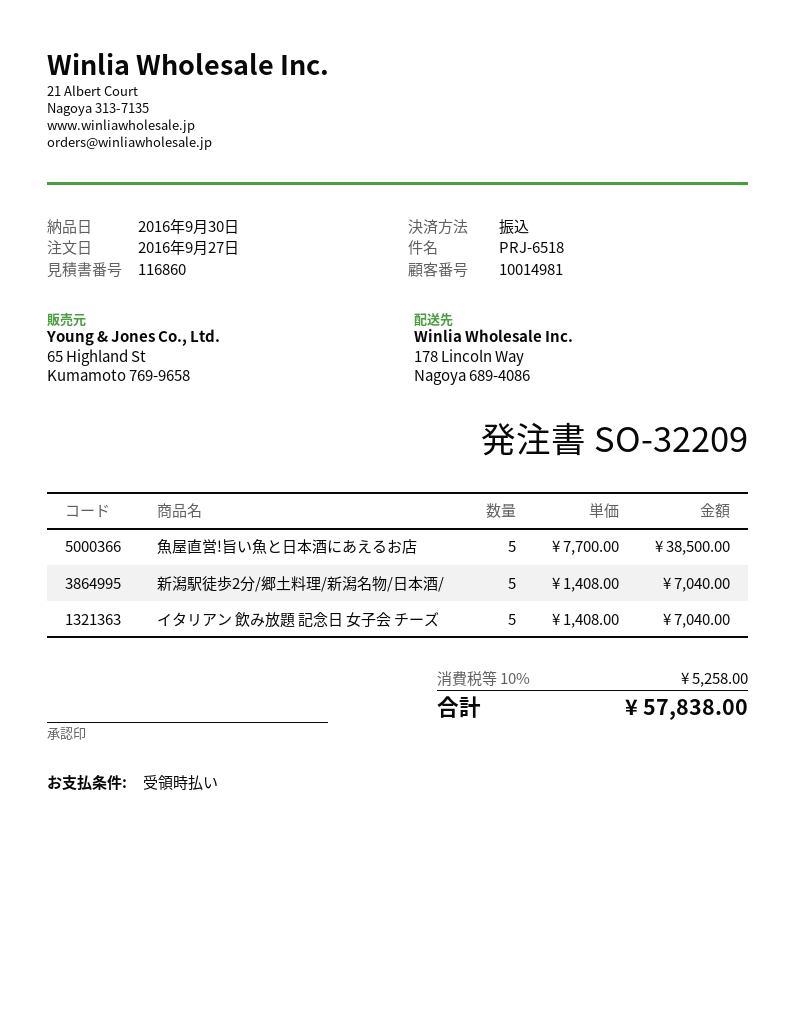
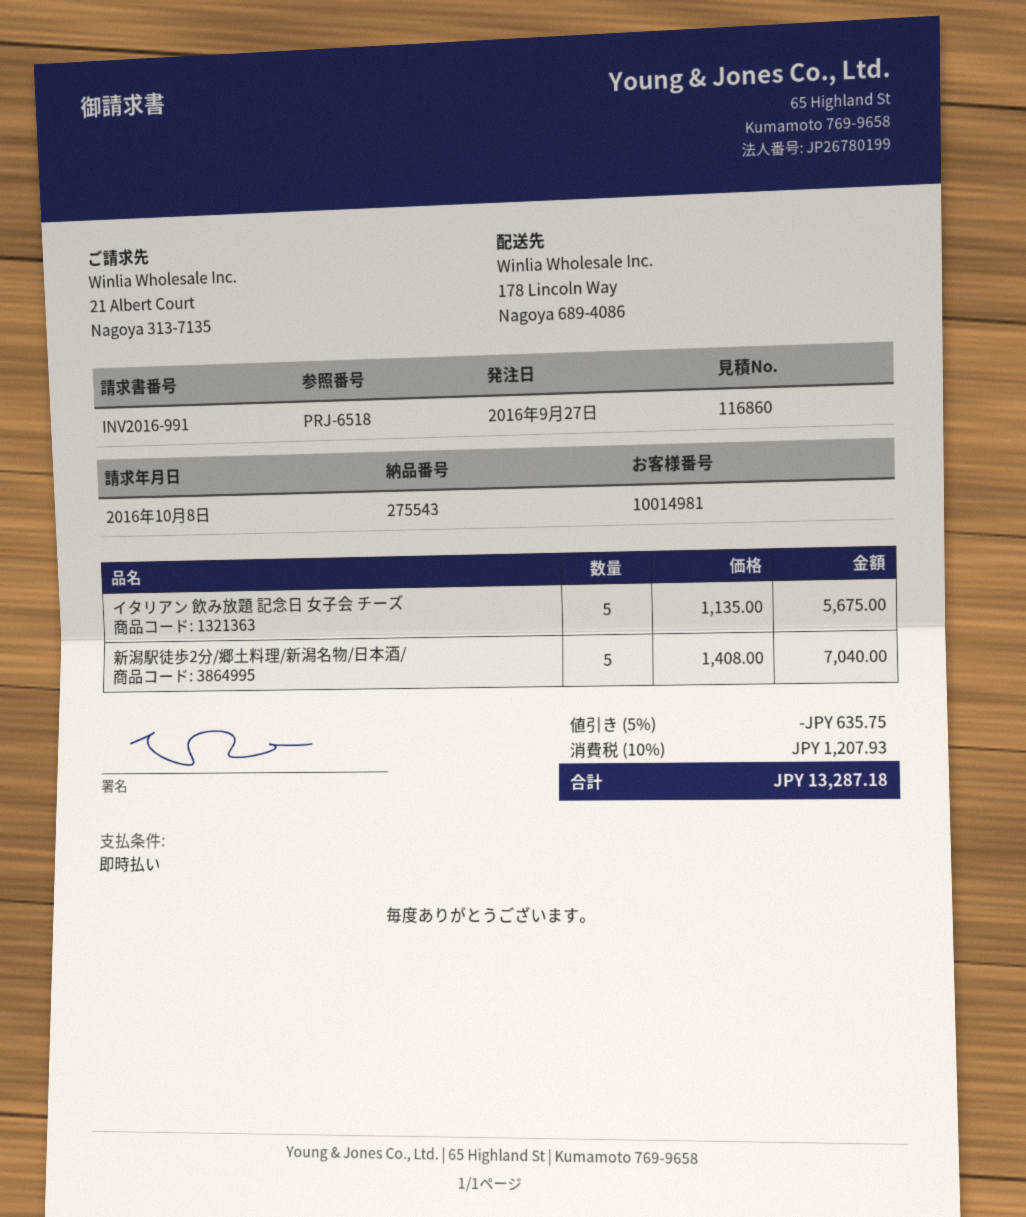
魚屋直営!旨い魚と日本酒にあえるお店: 5 x 7700.00 = 38500.00 -> none
イタリアン 飲み放題 記念日 女子会 チーズ: 5 x 1408.00 = 7040.00 -> 5 x 1135.00 = 5675.00
discount: none -> 5% = 635.75
tax: 10% = 5258.00 -> 10% = 1207.93
total: 57838.00 -> 13287.18

